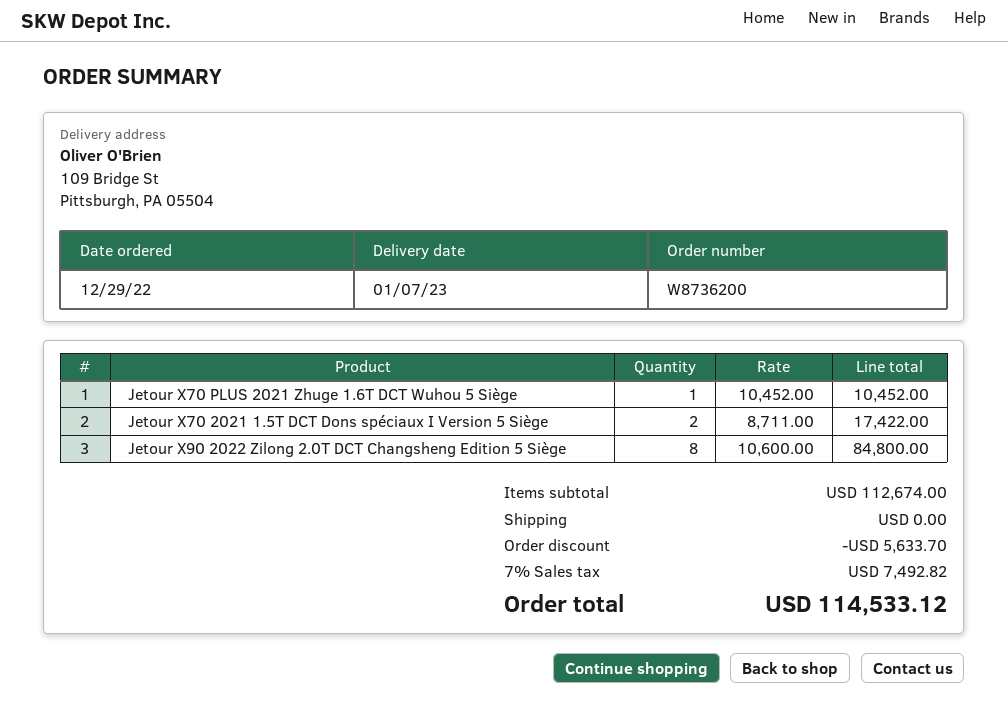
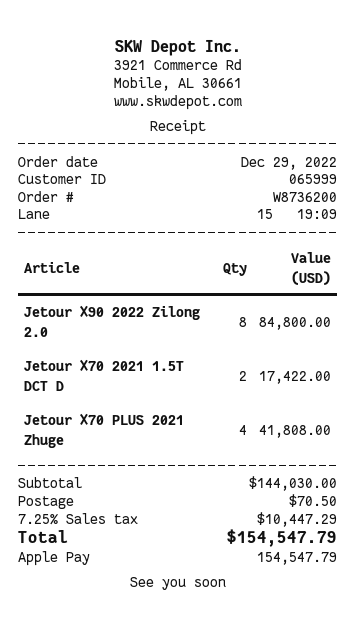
Jetour X70 PLUS 2021 Zhuge 1.6T DCT Wuhou 5 Siège: 1 for 10452.00 -> 4 for 41808.00
subtotal: 112674.00 -> 144030.00
discount: 5633.70 -> none
shipping: 0.00 -> 70.50
tax: 7% = 7492.82 -> 7.25% = 10447.29
total: 114533.12 -> 154547.79

